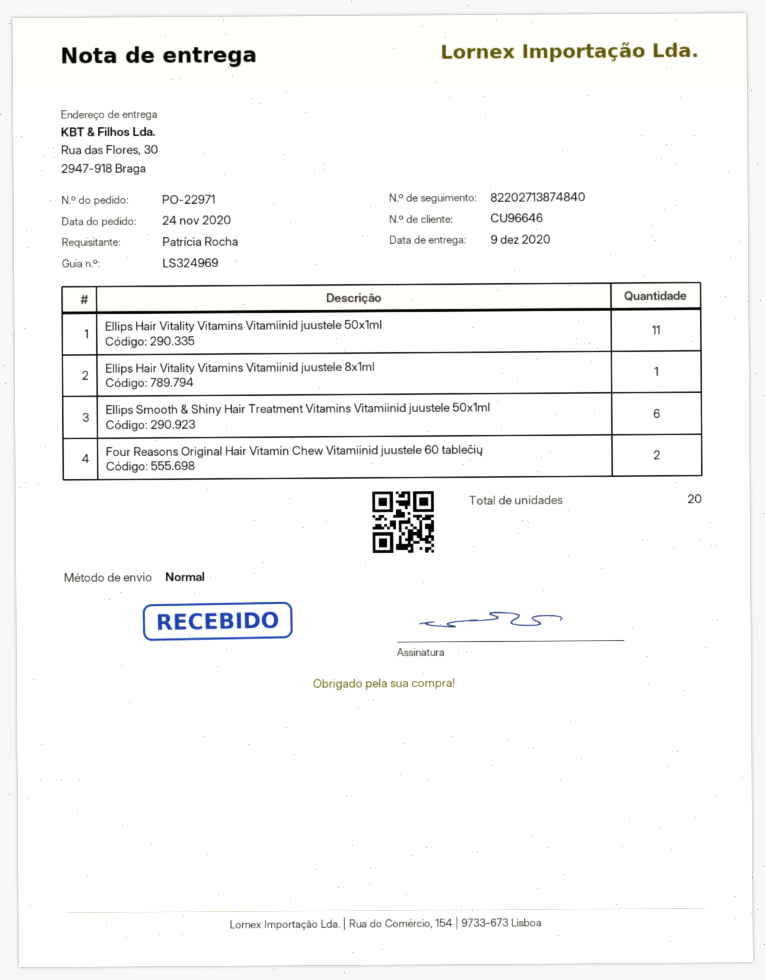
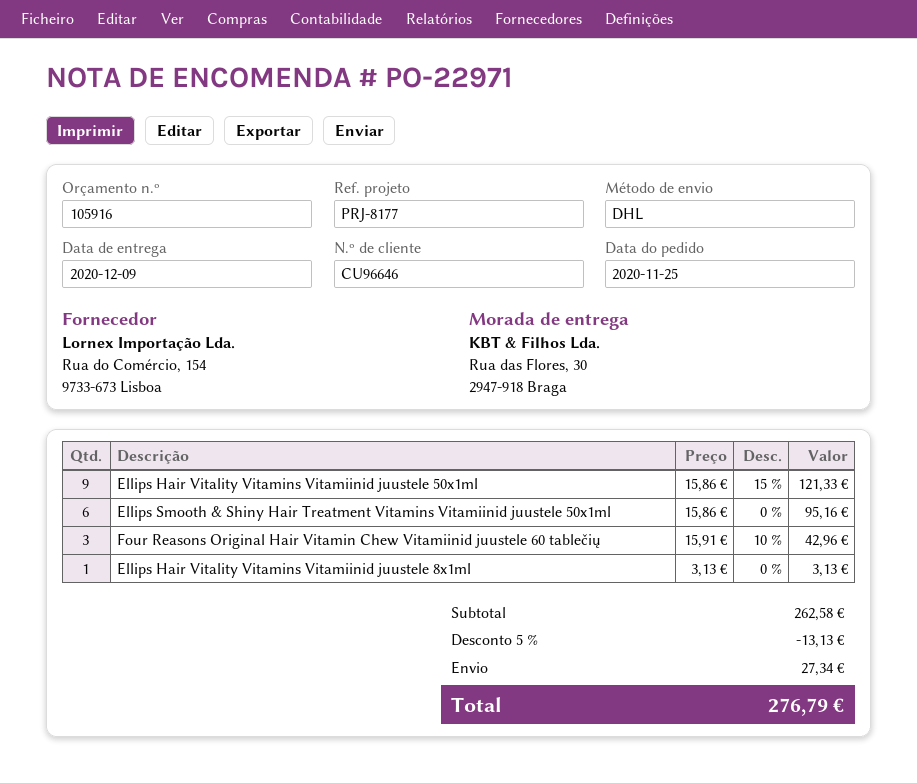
order date: 2020-11-24 -> 2020-11-25
shipping method: standard -> DHL
Ellips Hair Vitality Vitamins Vitamiinid juustele 50x1ml: 11 -> 9
Four Reasons Original Hair Vitamin Chew Vitamiinid juustele 60 tablečių: 2 -> 3

